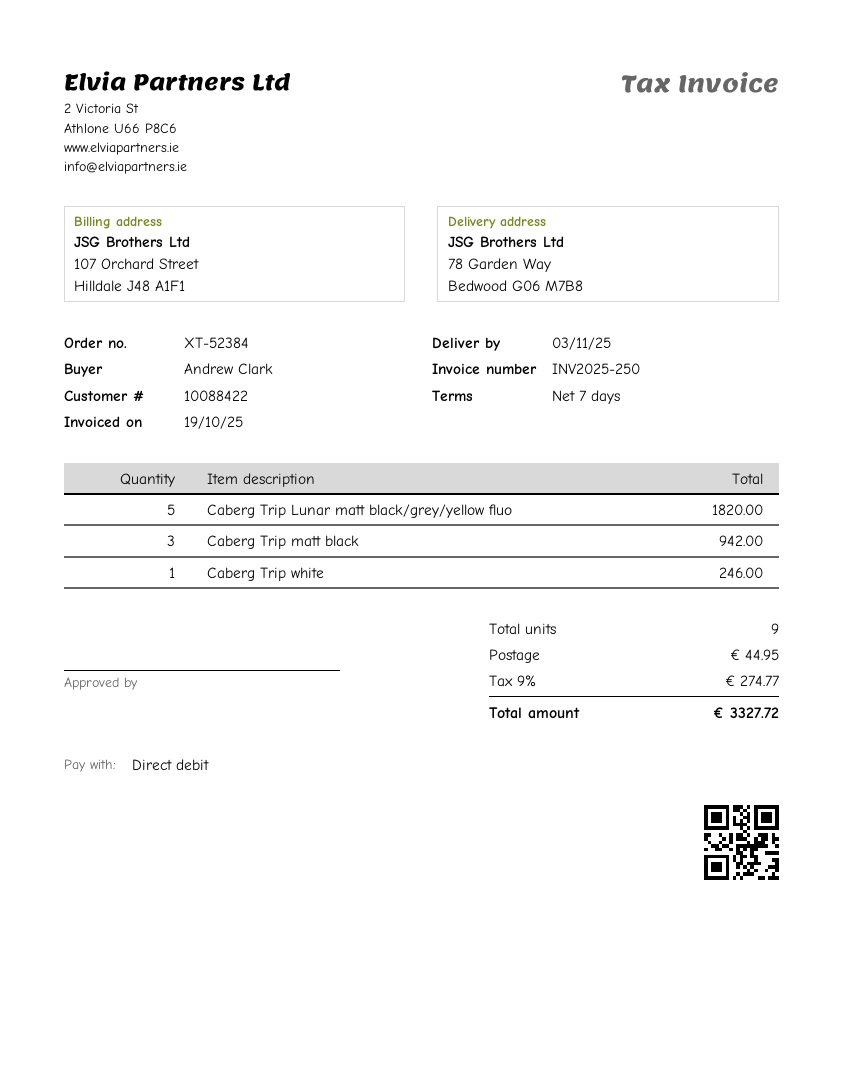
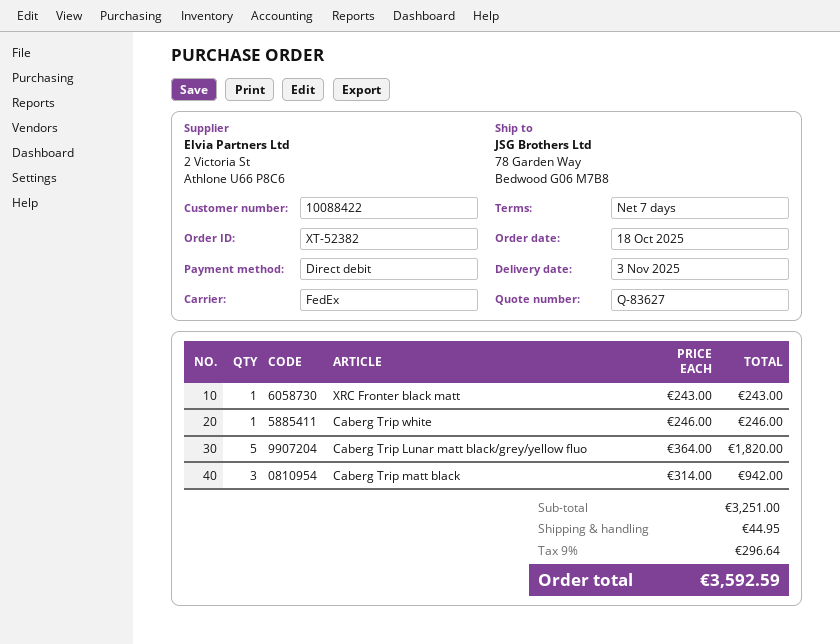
order number: XT-52384 -> XT-52382
XRC Fronter black matt: none -> 1 for 243.00
tax: 9% = 274.77 -> 9% = 296.64
total: 3327.72 -> 3592.59

